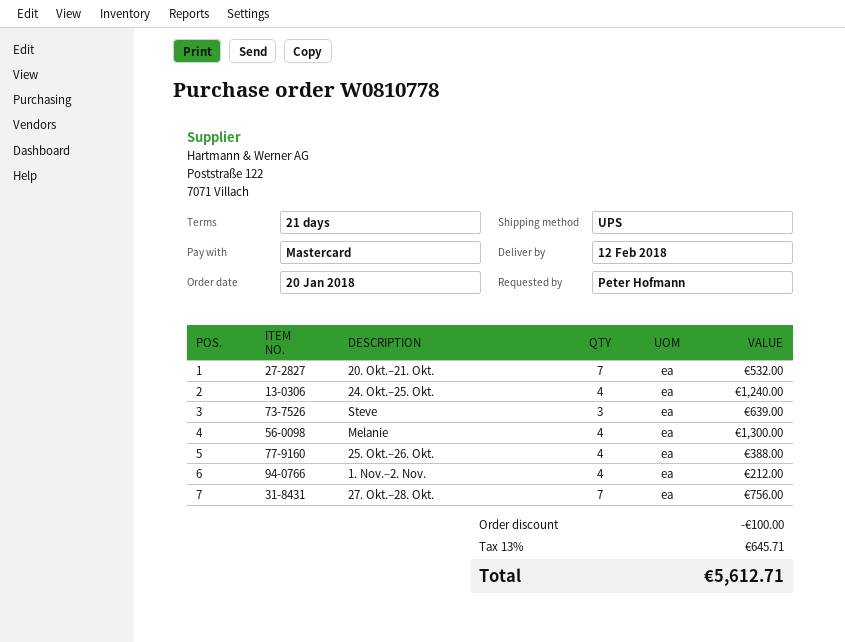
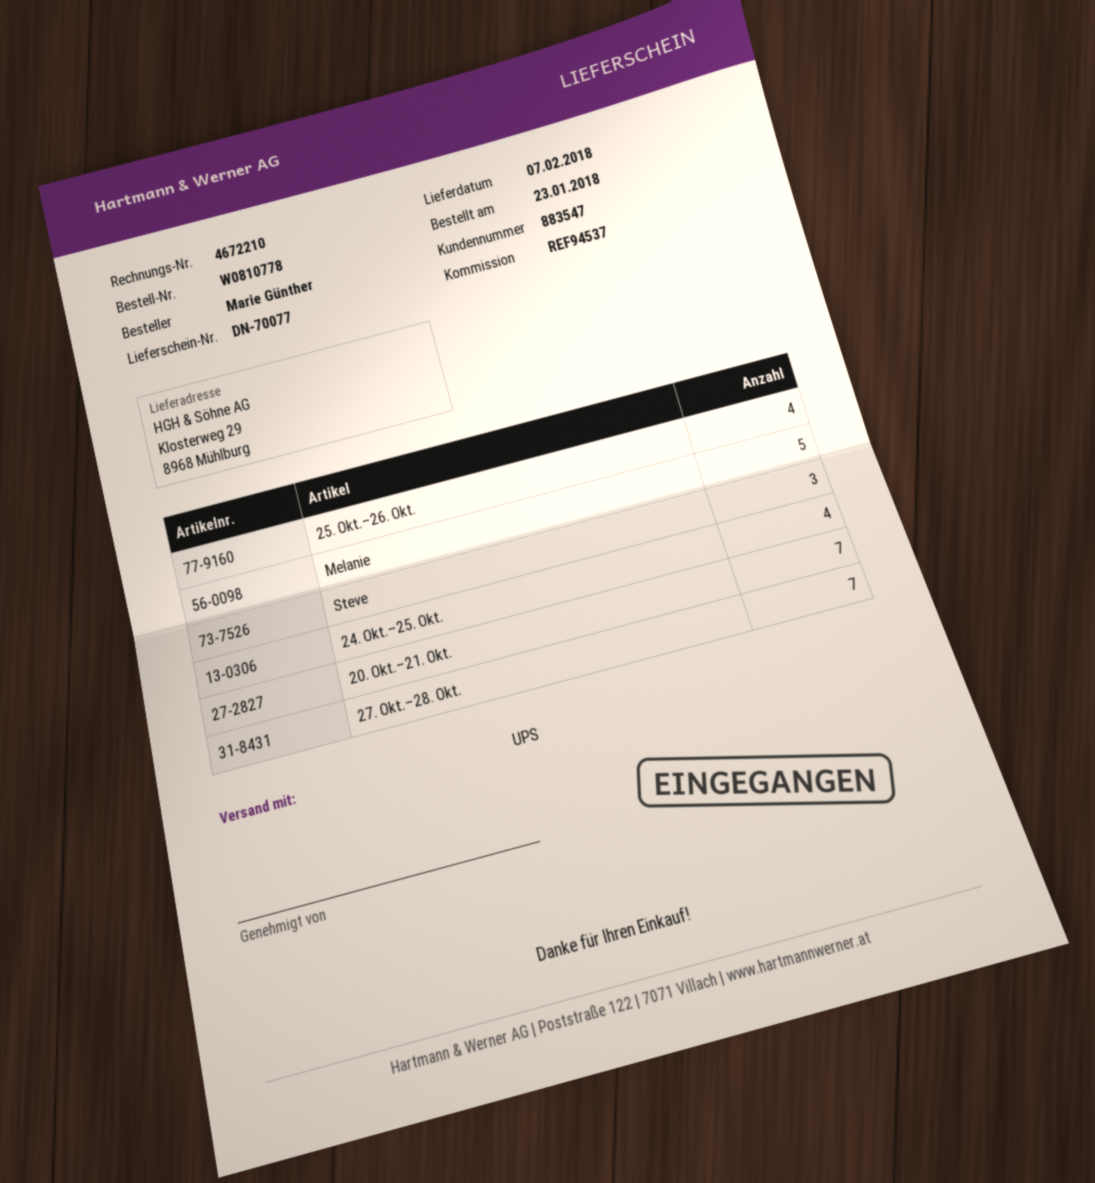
order date: 2018-01-20 -> 2018-01-23
delivery date: 2018-02-12 -> 2018-02-07
ordered by: Peter Hofmann -> Marie Günther
Melanie: 4 -> 5
1. Nov.–2. Nov.: 4 -> none

